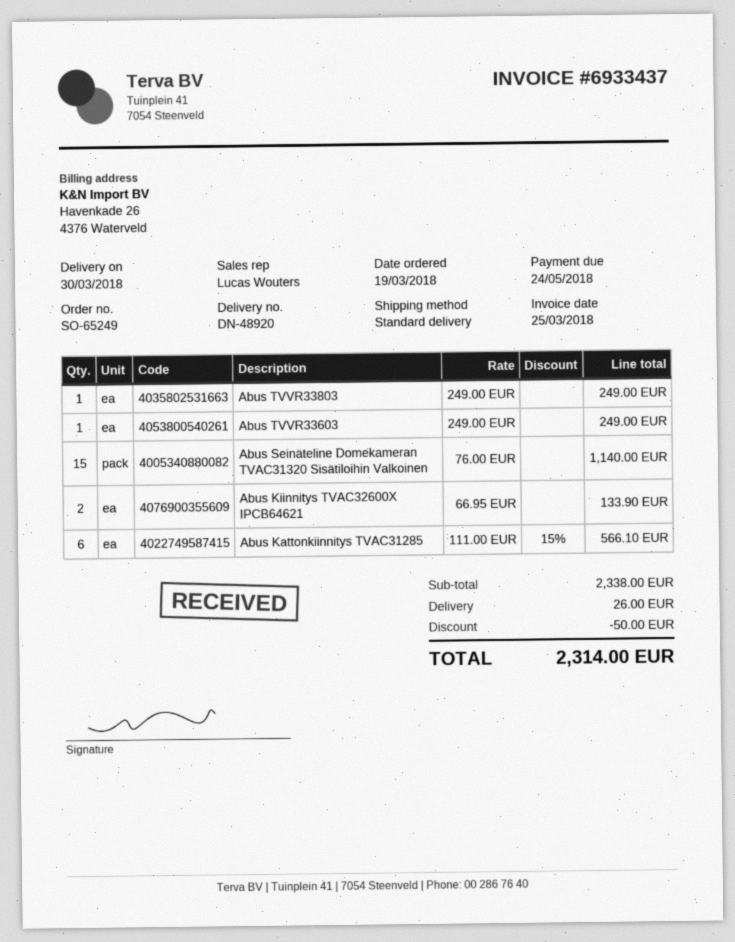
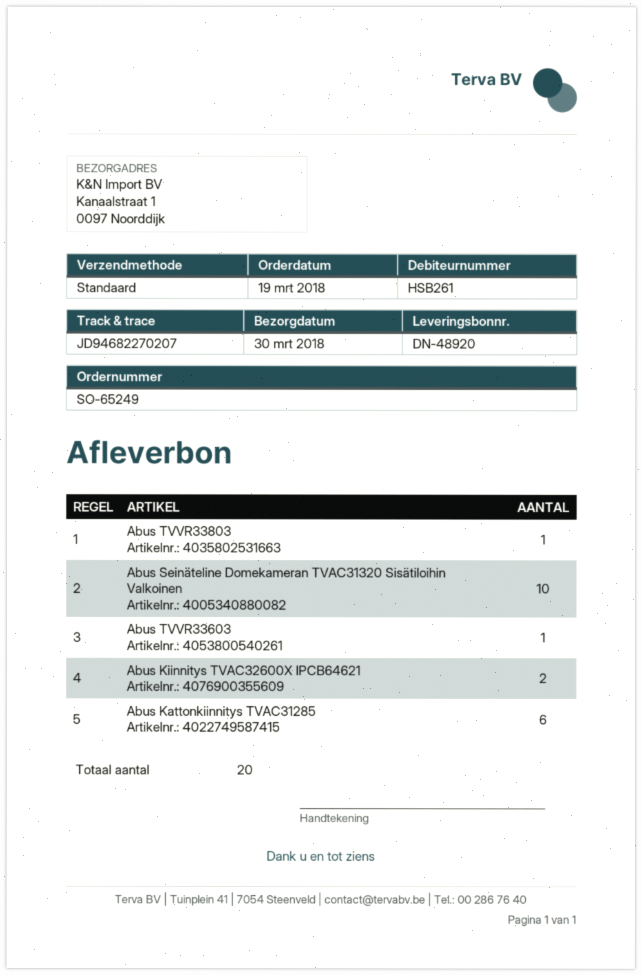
Abus Seinäteline Domekameran TVAC31320 Sisätiloihin Valkoinen: 15 -> 10

